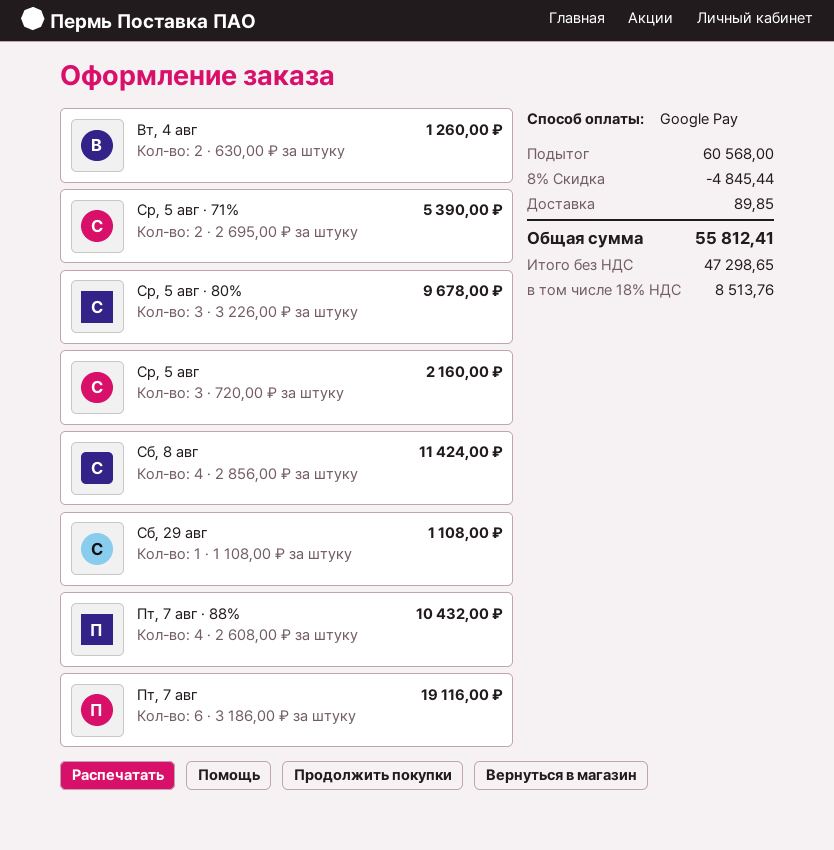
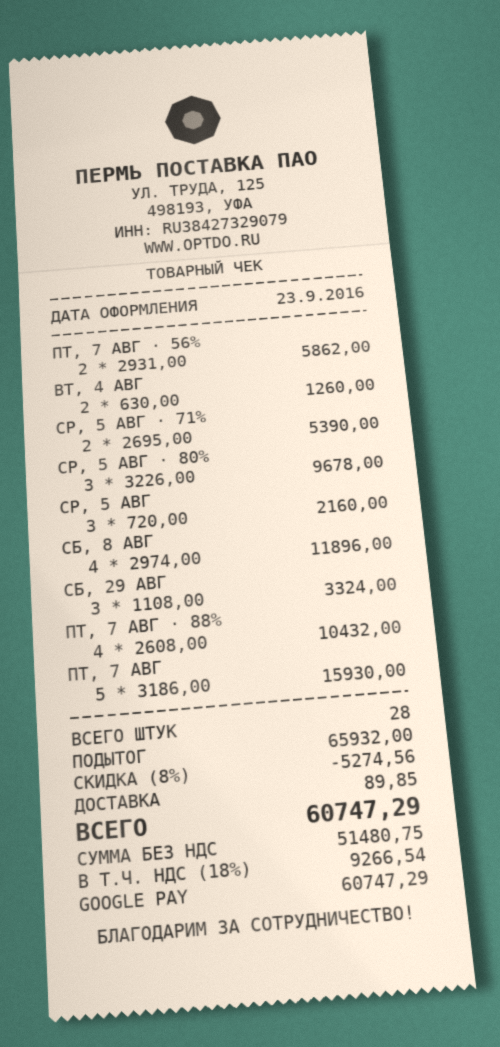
Сб, 8 авг: 4 x 2856.00 = 11424.00 -> 4 x 2974.00 = 11896.00
Сб, 29 авг: 1 x 1108.00 = 1108.00 -> 3 x 1108.00 = 3324.00
Пт, 7 авг: 6 x 3186.00 = 19116.00 -> 5 x 3186.00 = 15930.00
ПТ, 7 АВГ · 56%: none -> 2 x 2931.00 = 5862.00
subtotal: 60568.00 -> 65932.00
discount: 8% = 4845.44 -> 8% = 5274.56
net: 47298.65 -> 51480.75
tax: 18% = 8513.76 -> 18% = 9266.54
total: 55812.41 -> 60747.29

